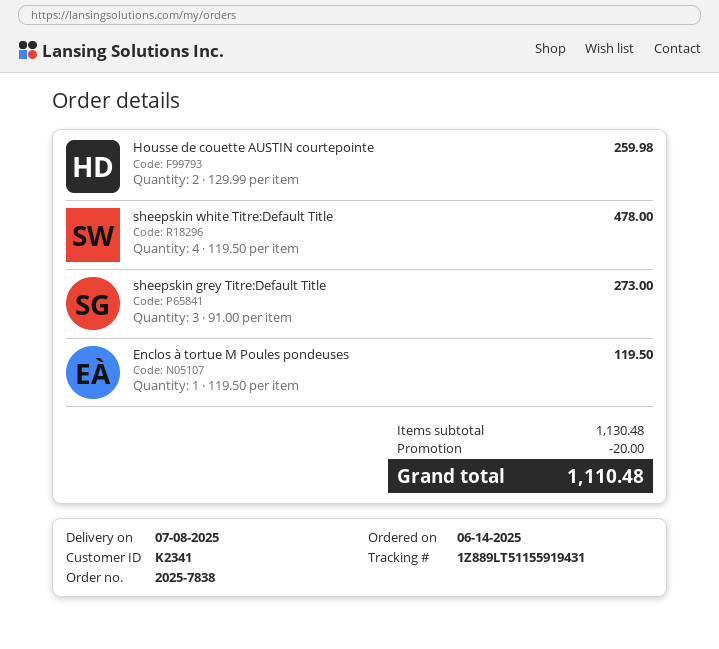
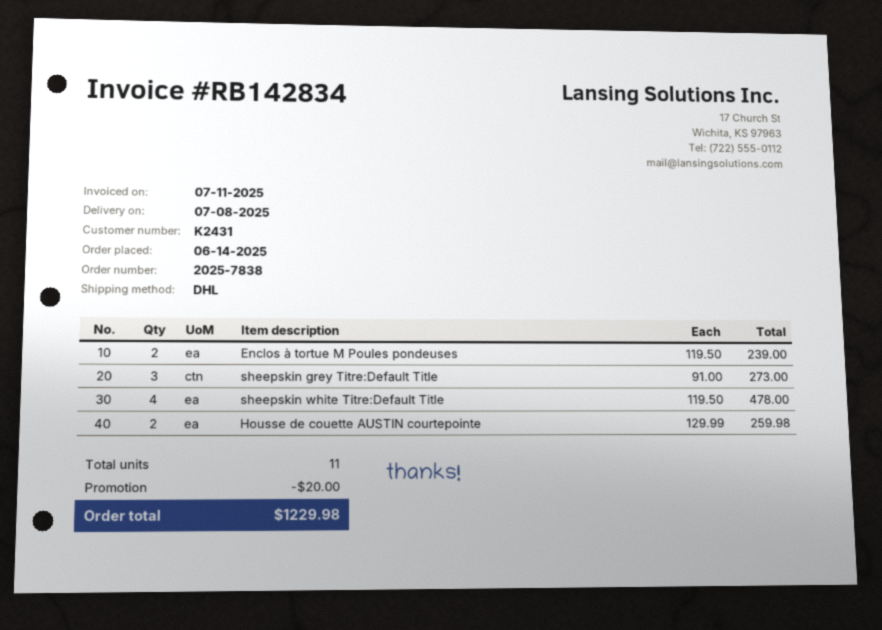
customer number: K2341 -> K2431
Enclos à tortue M Poules pondeuses: 1 x 119.50 = 119.50 -> 2 x 119.50 = 239.00
total: 1110.48 -> 1229.98

